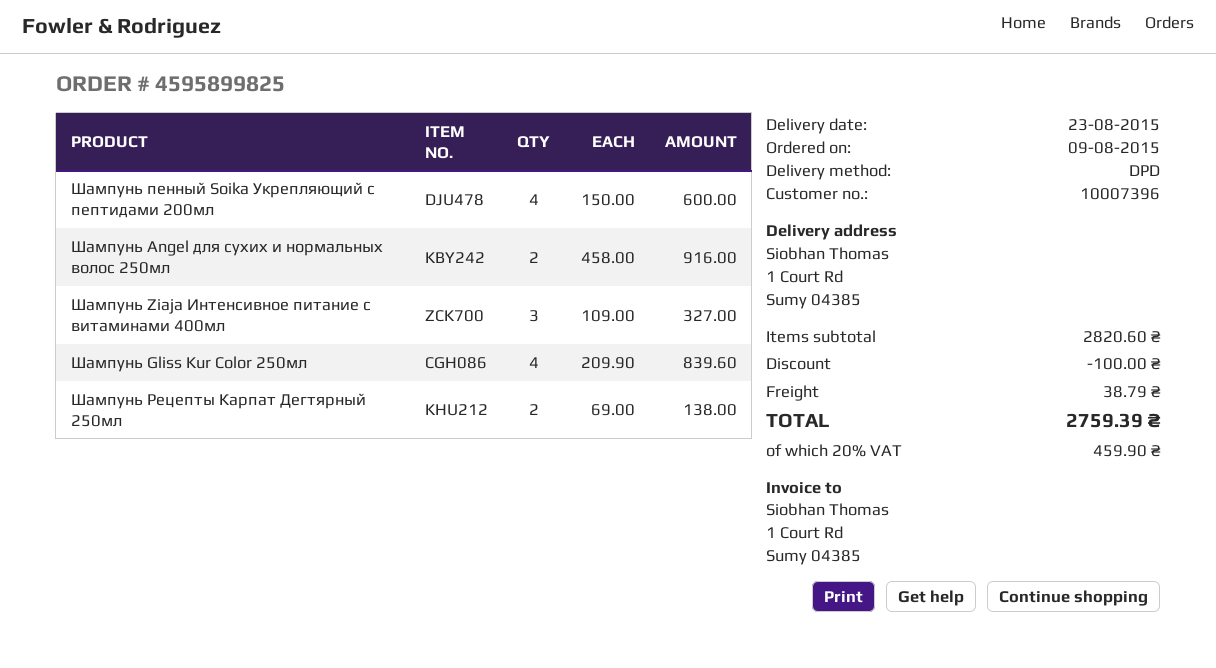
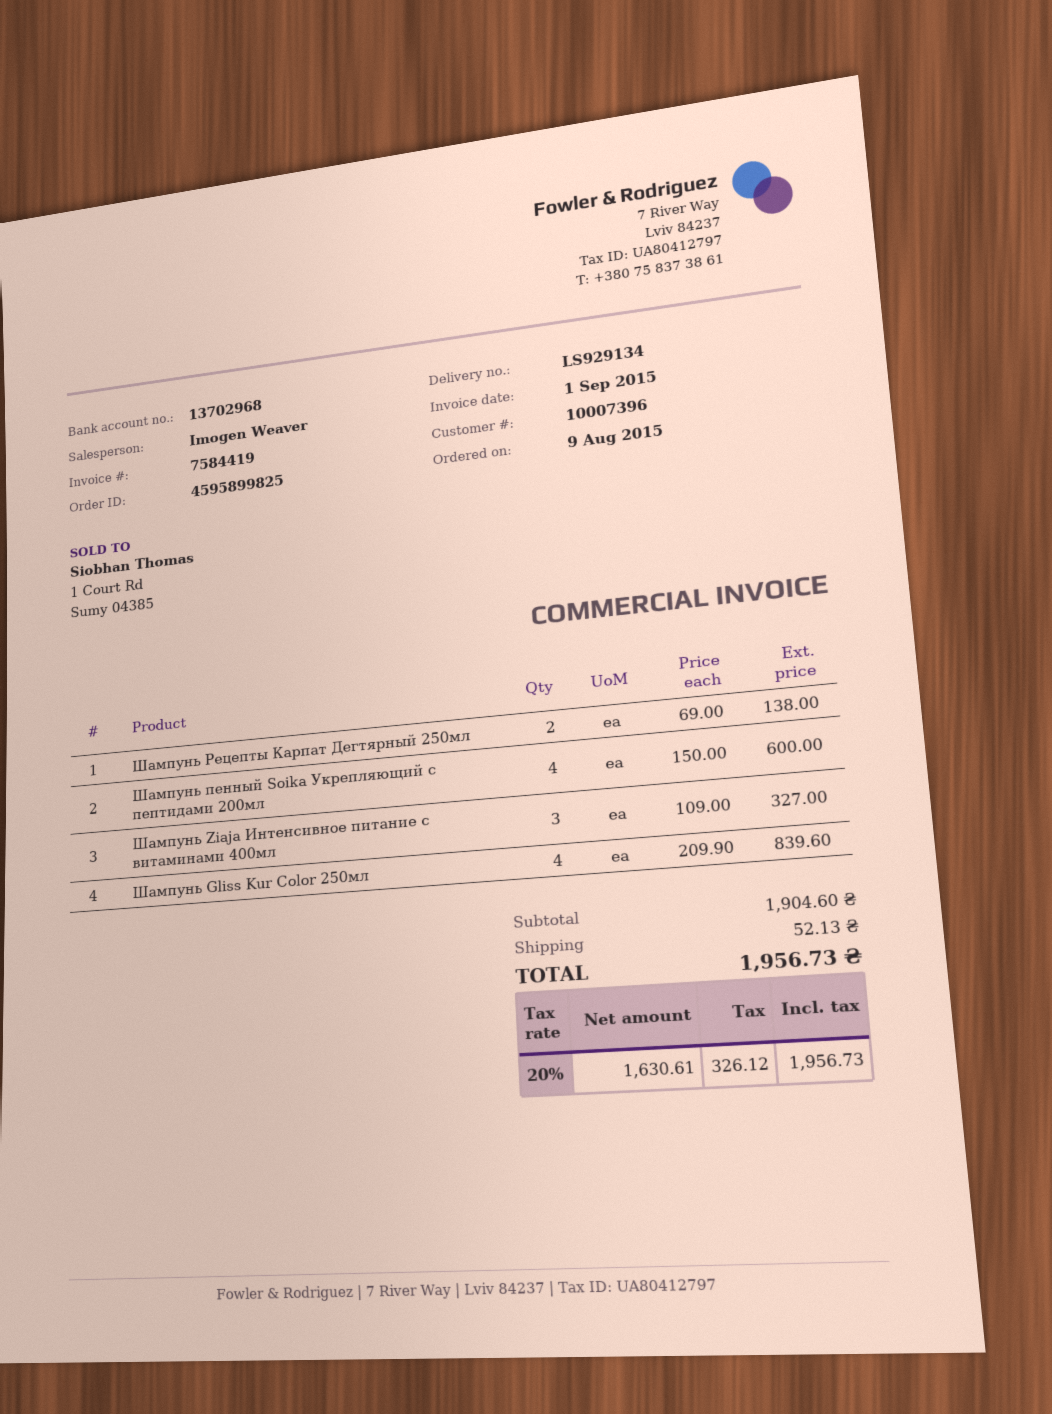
Шампунь Angel для сухих и нормальных волос 250мл: 2 x 458.00 = 916.00 -> none
subtotal: 2820.60 -> 1904.60
discount: 100.00 -> none
shipping: 38.79 -> 52.13
tax: 20% = 459.90 -> 20% = 326.12
total: 2759.39 -> 1956.73

